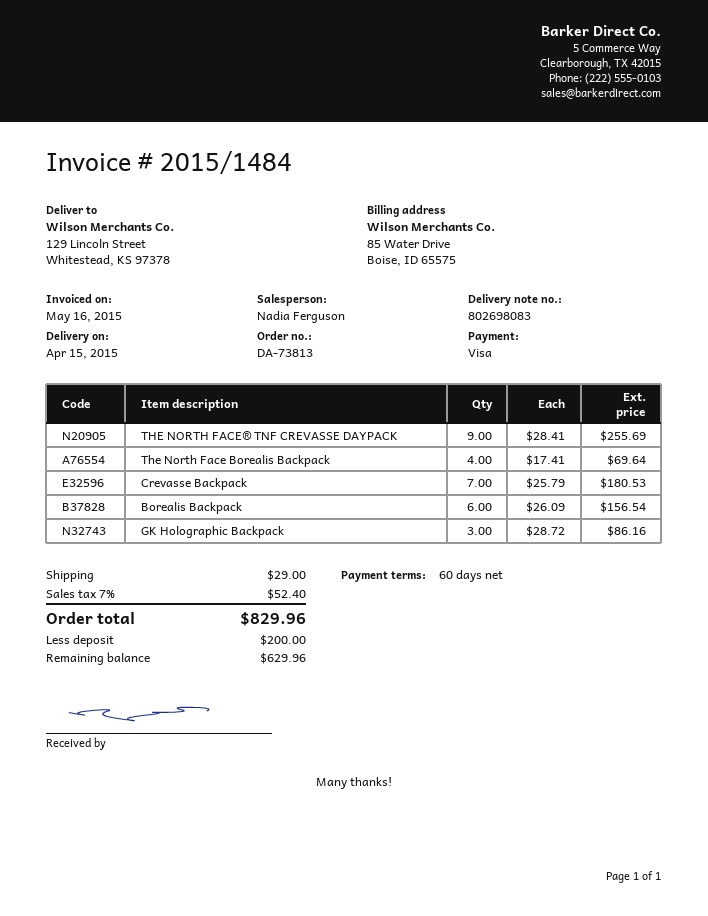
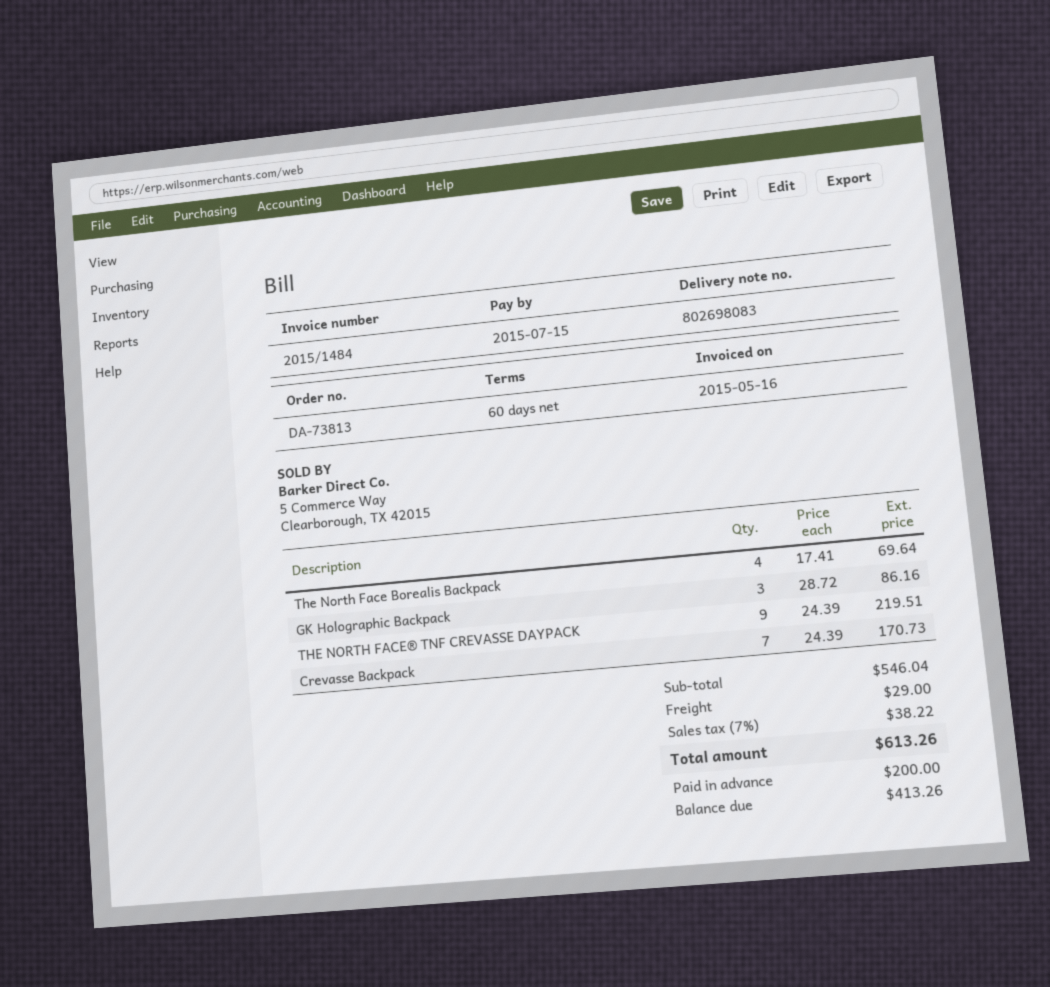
THE NORTH FACE® TNF CREVASSE DAYPACK: 9 x 28.41 = 255.69 -> 9 x 24.39 = 219.51
Crevasse Backpack: 7 x 25.79 = 180.53 -> 7 x 24.39 = 170.73
Borealis Backpack: 6 x 26.09 = 156.54 -> none
tax: 7% = 52.40 -> 7% = 38.22
total: 829.96 -> 613.26
balance: 629.96 -> 413.26

